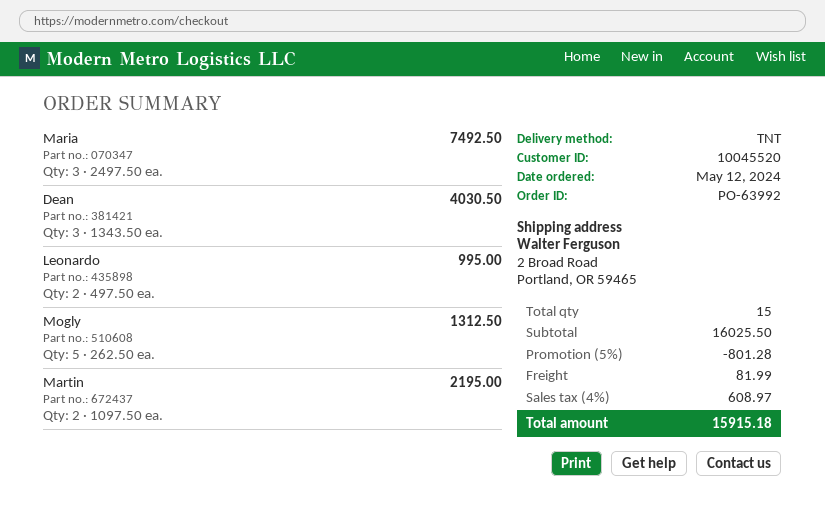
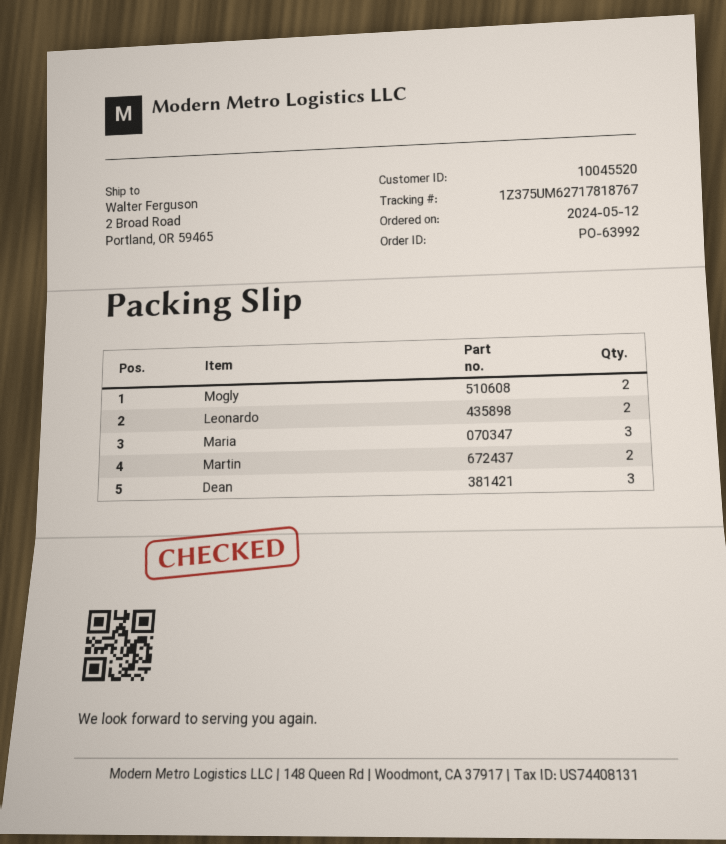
Mogly: 5 -> 2

